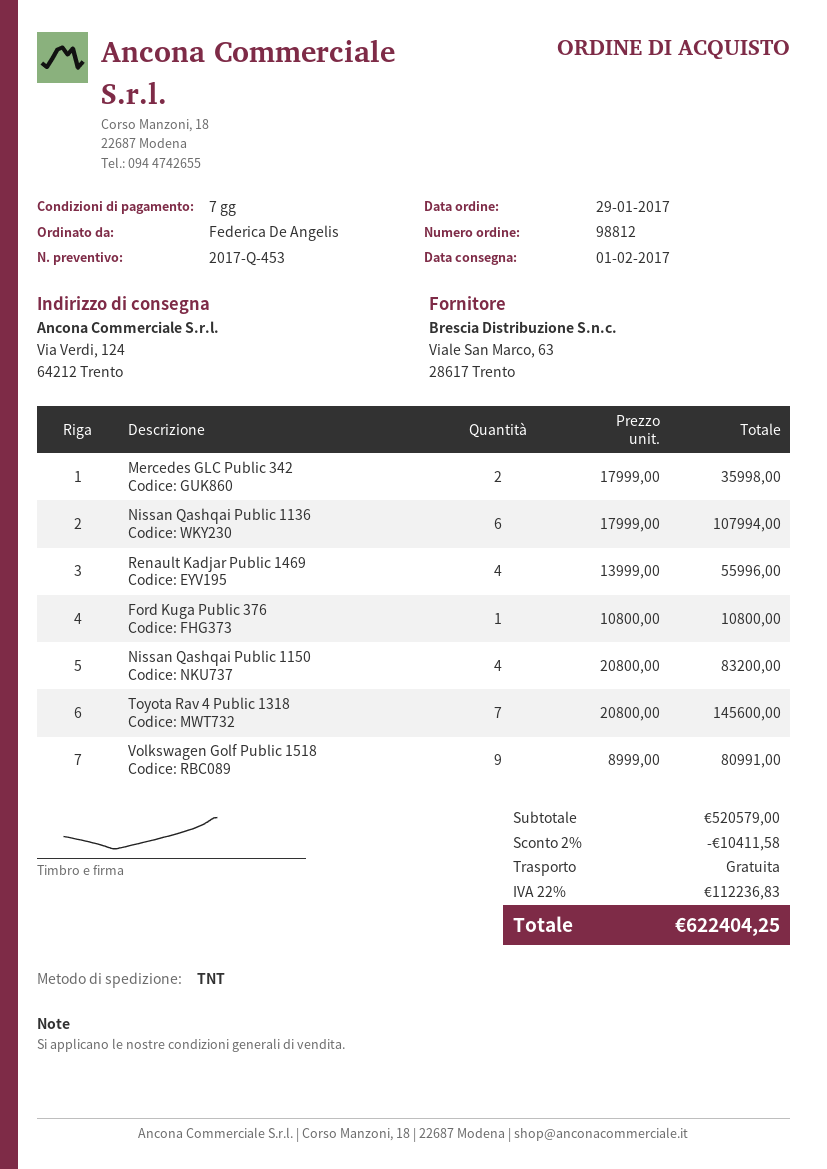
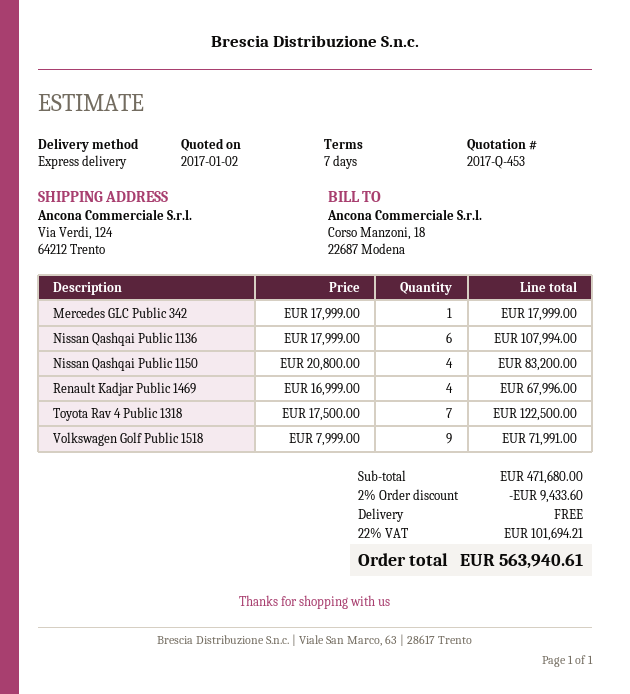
shipping method: TNT -> express
Mercedes GLC Public 342: 2 x 17999.00 = 35998.00 -> 1 x 17999.00 = 17999.00
Renault Kadjar Public 1469: 4 x 13999.00 = 55996.00 -> 4 x 16999.00 = 67996.00
Ford Kuga Public 376: 1 x 10800.00 = 10800.00 -> none
Toyota Rav 4 Public 1318: 7 x 20800.00 = 145600.00 -> 7 x 17500.00 = 122500.00
Volkswagen Golf Public 1518: 9 x 8999.00 = 80991.00 -> 9 x 7999.00 = 71991.00
subtotal: 520579.00 -> 471680.00
discount: 2% = 10411.58 -> 2% = 9433.60
tax: 22% = 112236.83 -> 22% = 101694.21
total: 622404.25 -> 563940.61

